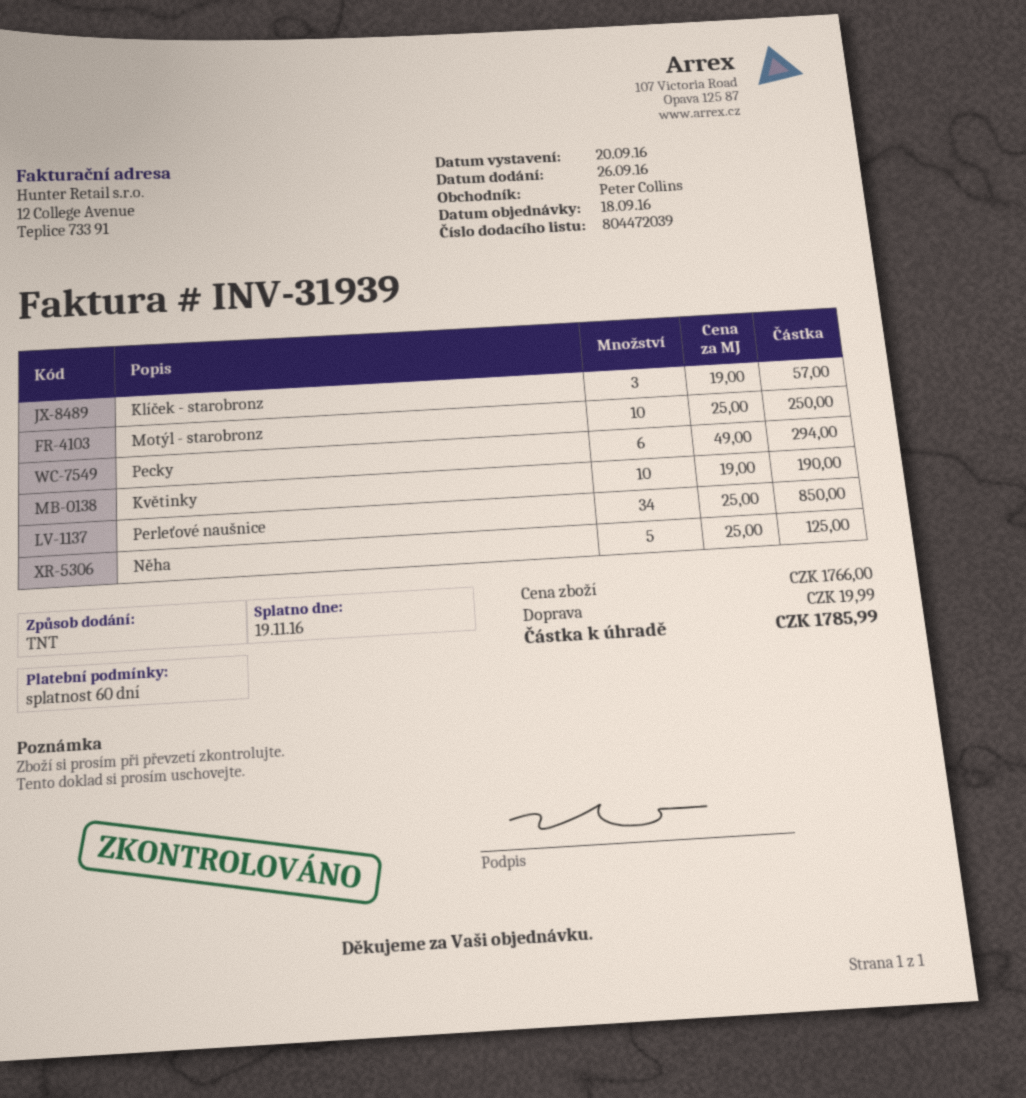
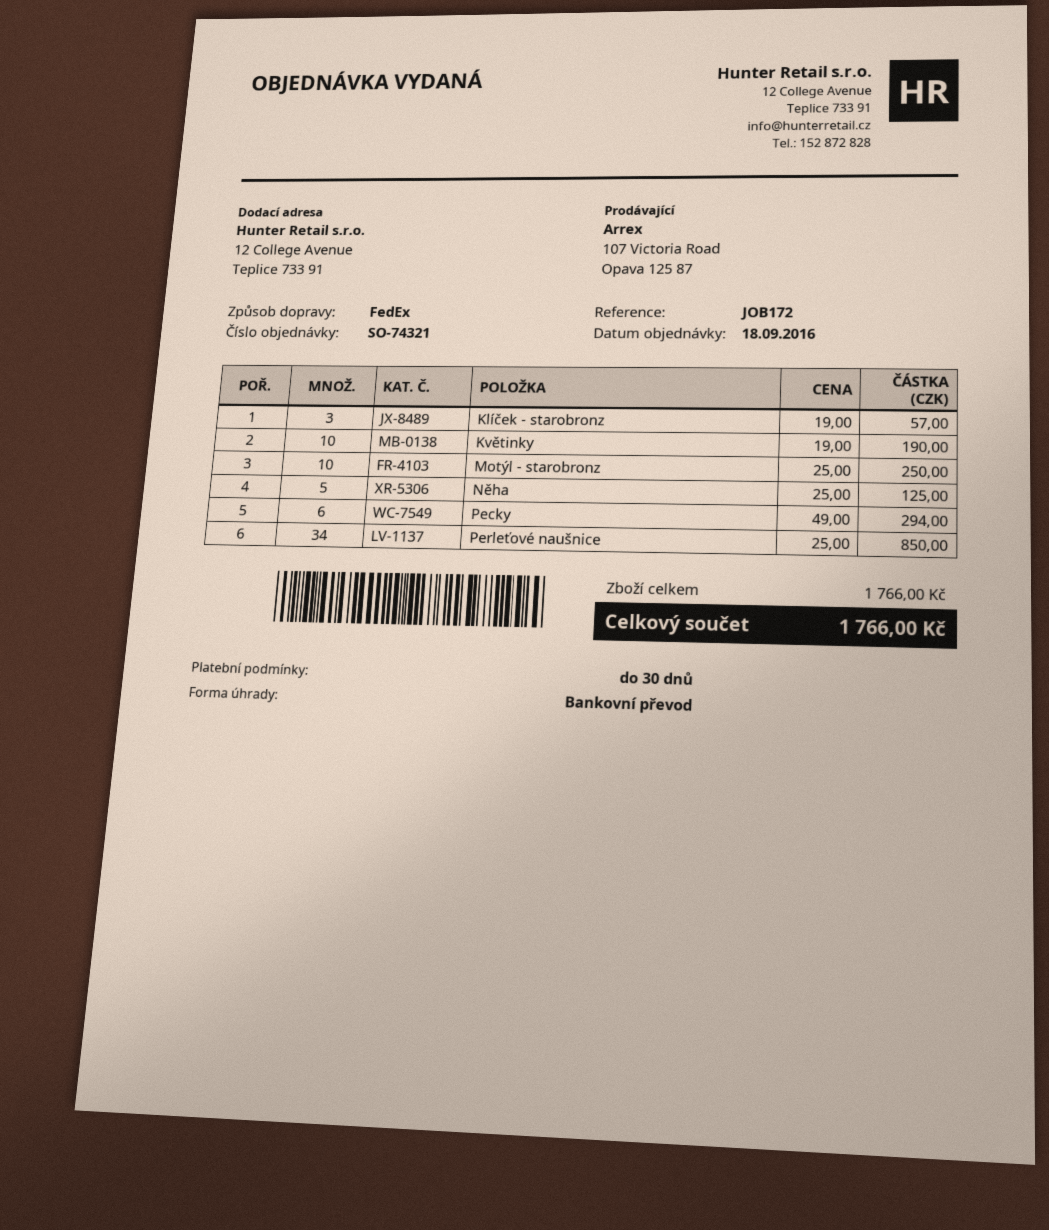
payment terms: 60 days -> 30 days
shipping method: TNT -> FedEx
shipping: 19.99 -> none
total: 1785.99 -> 1766.00

